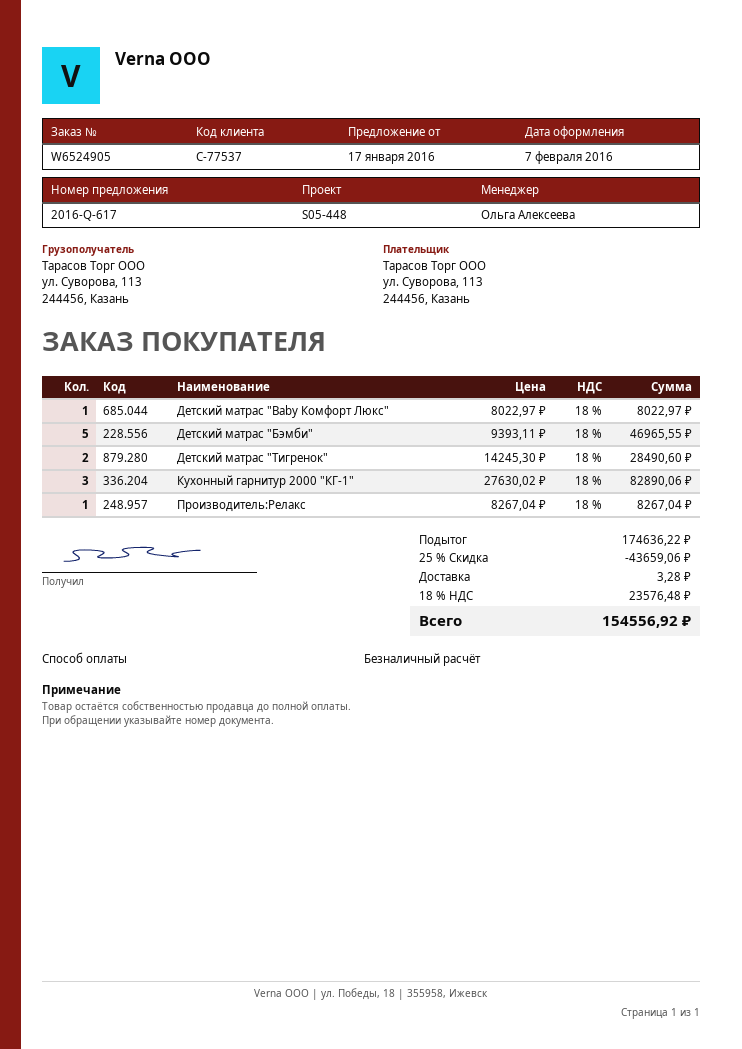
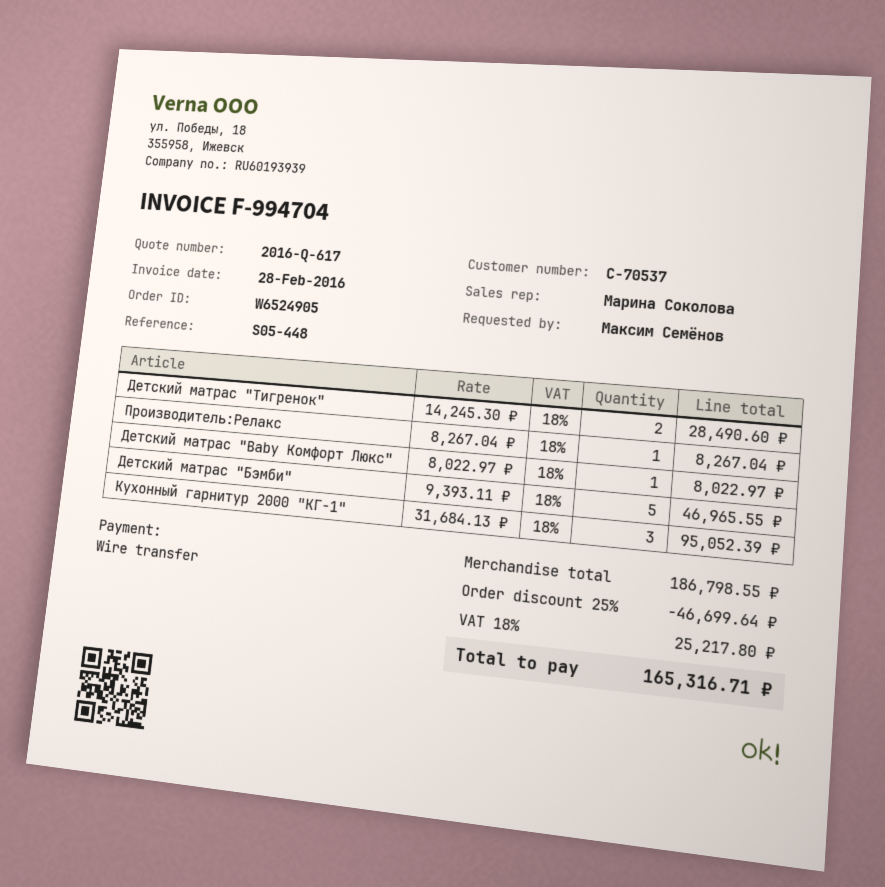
customer number: C-77537 -> C-70537
sales rep: Ольга Алексеева -> Марина Соколова
Кухонный гарнитур 2000 "КГ-1": 3 x 27630.02 = 82890.06 -> 3 x 31684.13 = 95052.39
subtotal: 174636.22 -> 186798.55
discount: 25% = 43659.06 -> 25% = 46699.64
shipping: 3.28 -> none
tax: 18% = 23576.48 -> 18% = 25217.80
total: 154556.92 -> 165316.71

